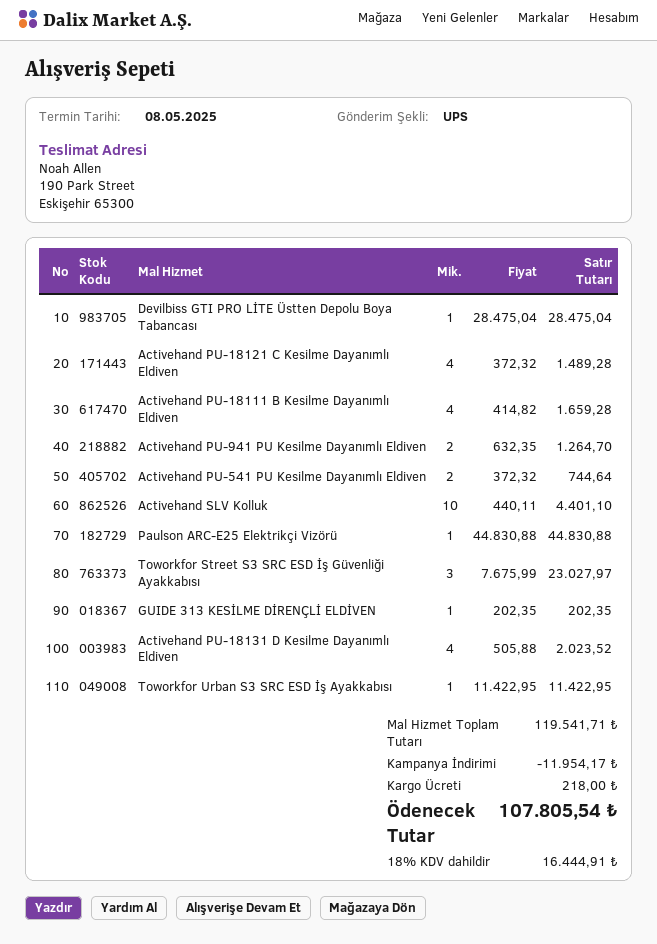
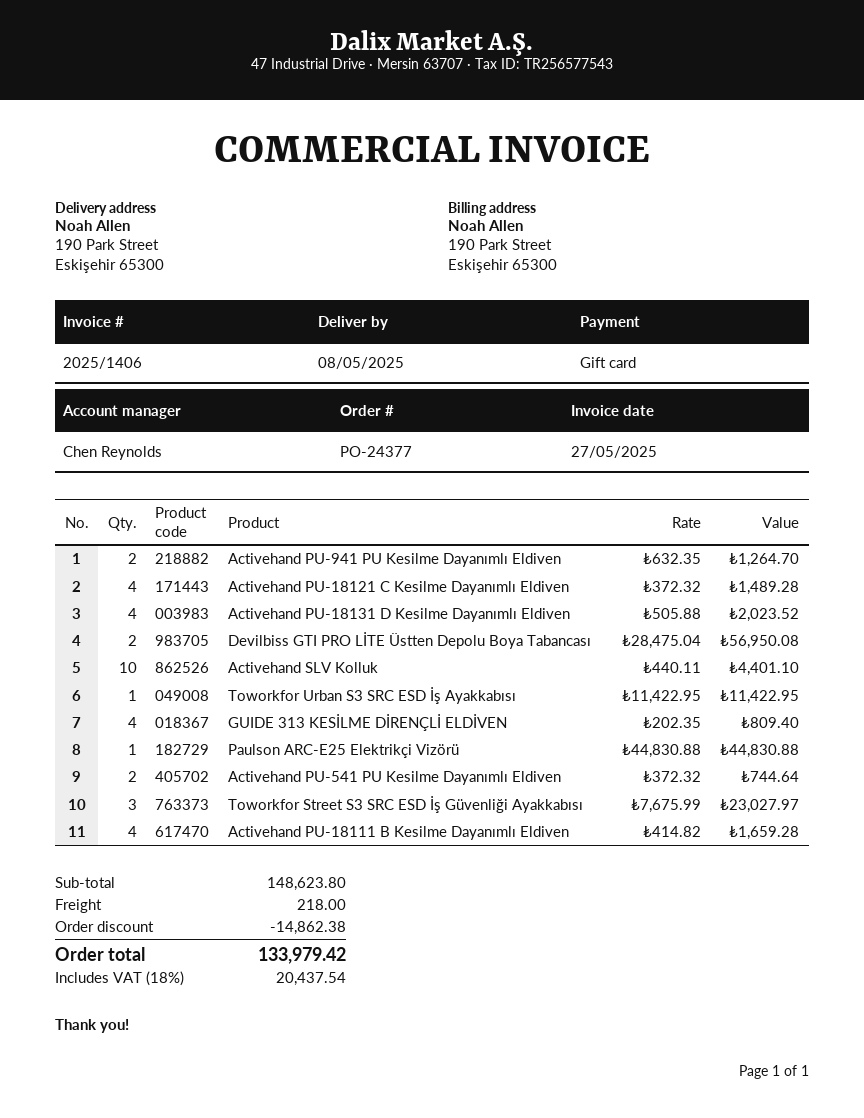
Devilbiss GTI PRO LİTE Üstten Depolu Boya Tabancası: 1 x 28475.04 = 28475.04 -> 2 x 28475.04 = 56950.08
GUIDE 313 KESİLME DİRENÇLİ ELDİVEN: 1 x 202.35 = 202.35 -> 4 x 202.35 = 809.40
subtotal: 119541.71 -> 148623.80
discount: 11954.17 -> 14862.38
tax: 18% = 16444.91 -> 18% = 20437.54
total: 107805.54 -> 133979.42

